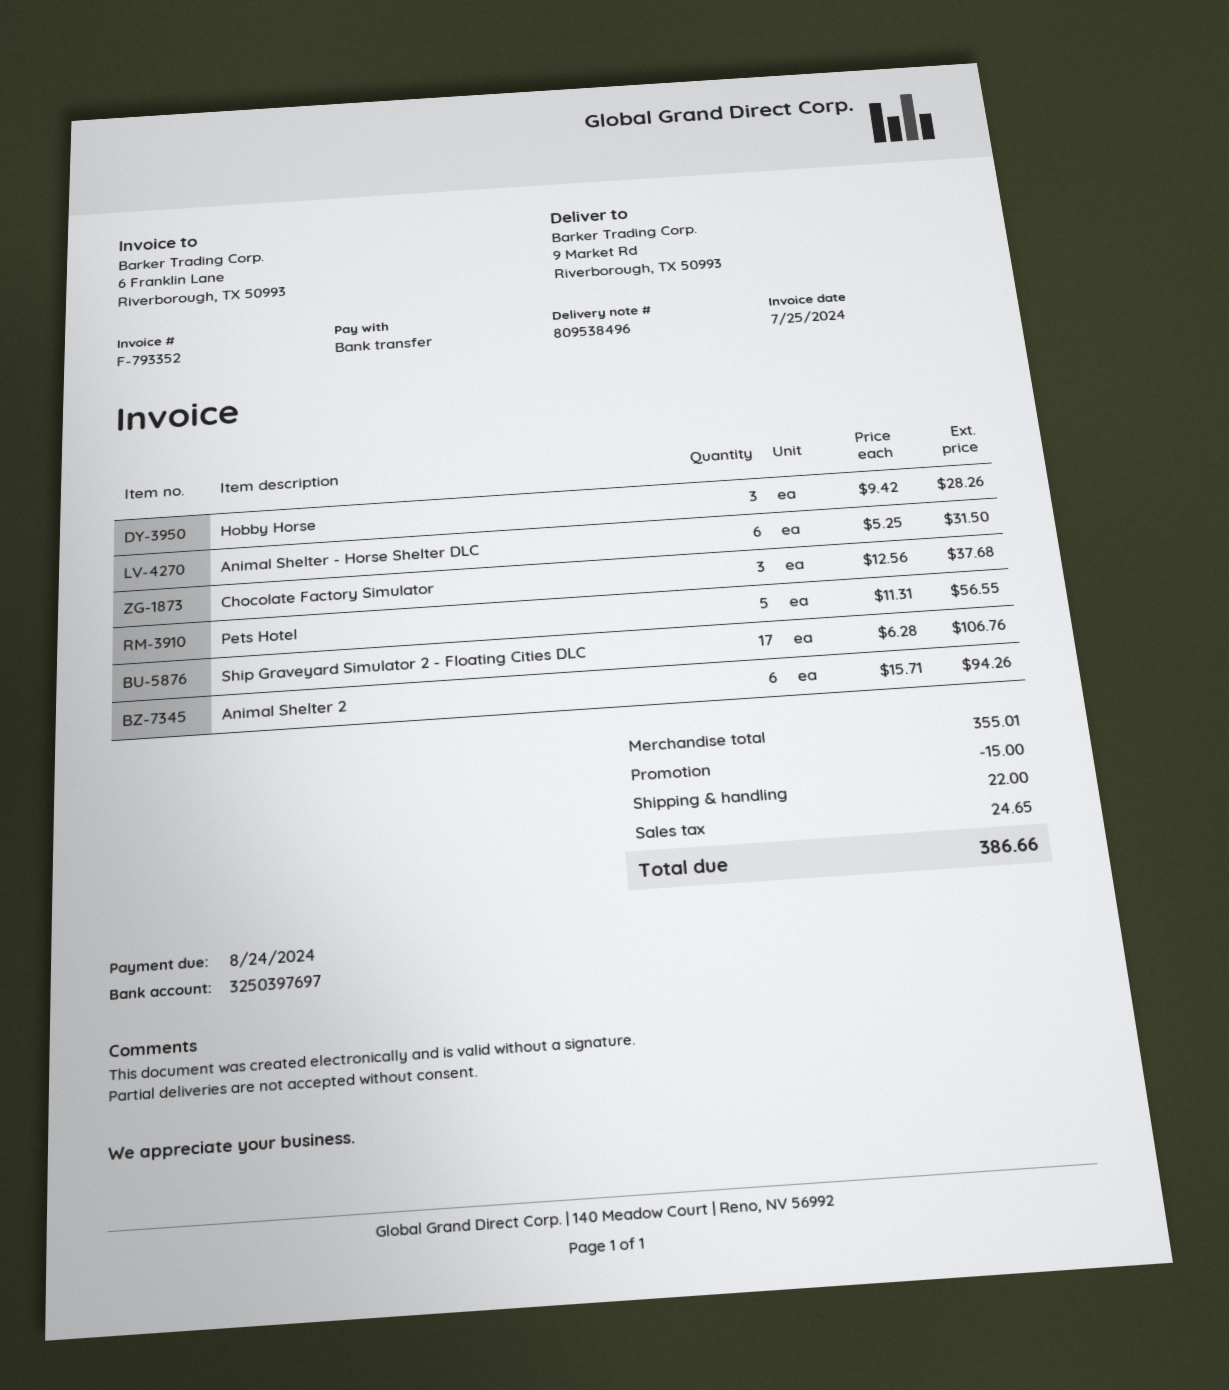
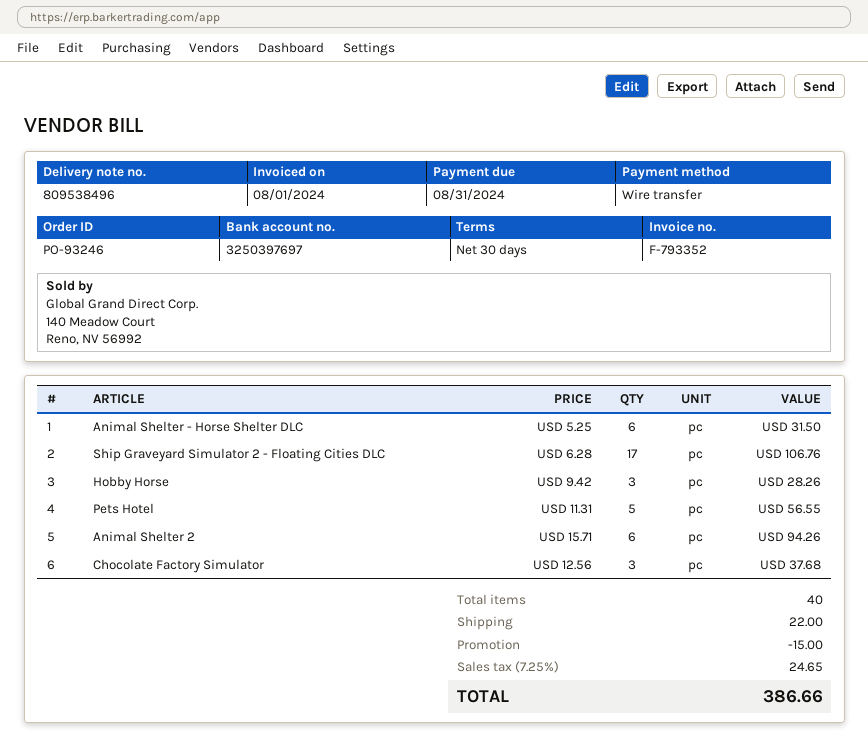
invoice date: 2024-07-25 -> 2024-08-01
due date: 2024-08-24 -> 2024-08-31

